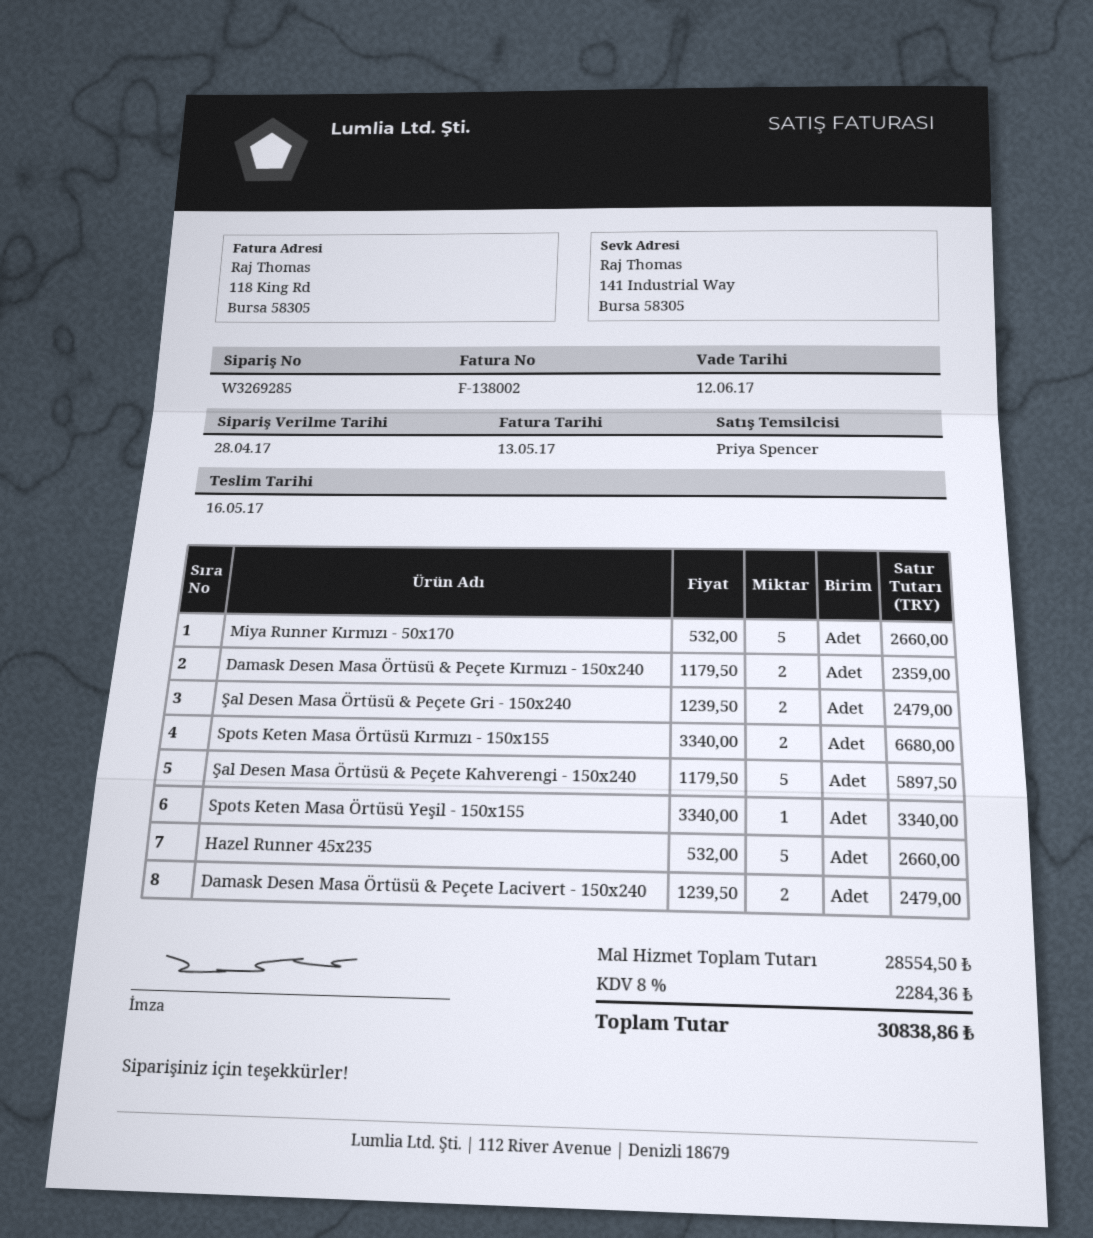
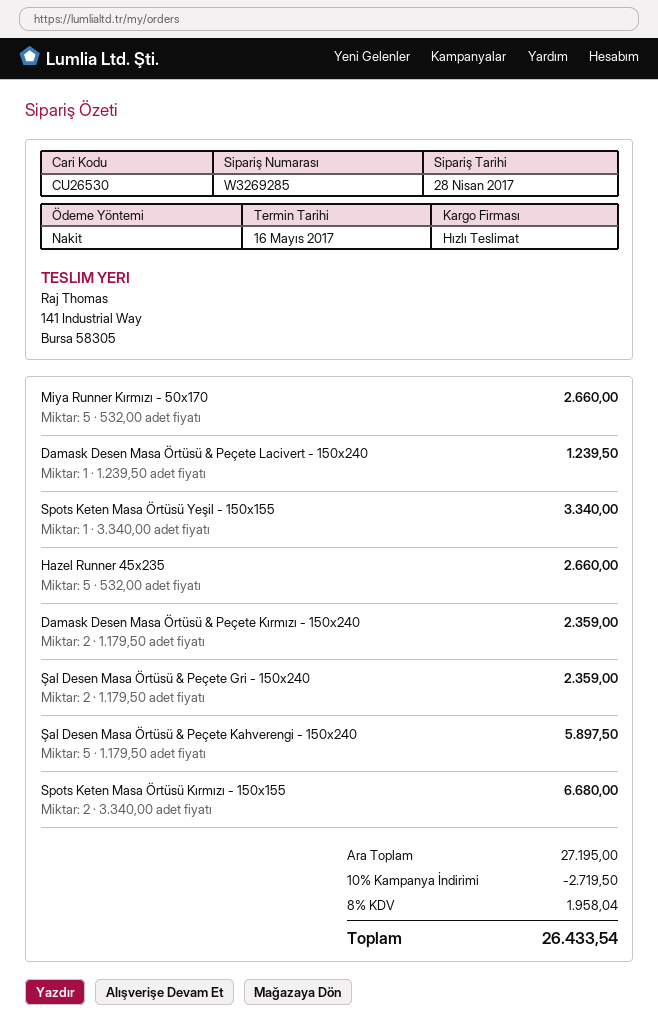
Şal Desen Masa Örtüsü & Peçete Gri - 150x240: 2 x 1239.50 = 2479.00 -> 2 x 1179.50 = 2359.00
Damask Desen Masa Örtüsü & Peçete Lacivert - 150x240: 2 x 1239.50 = 2479.00 -> 1 x 1239.50 = 1239.50
subtotal: 28554.50 -> 27195.00
discount: none -> 10% = 2719.50
tax: 8% = 2284.36 -> 8% = 1958.04
total: 30838.86 -> 26433.54

